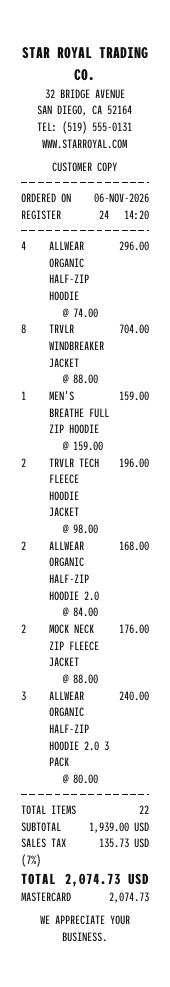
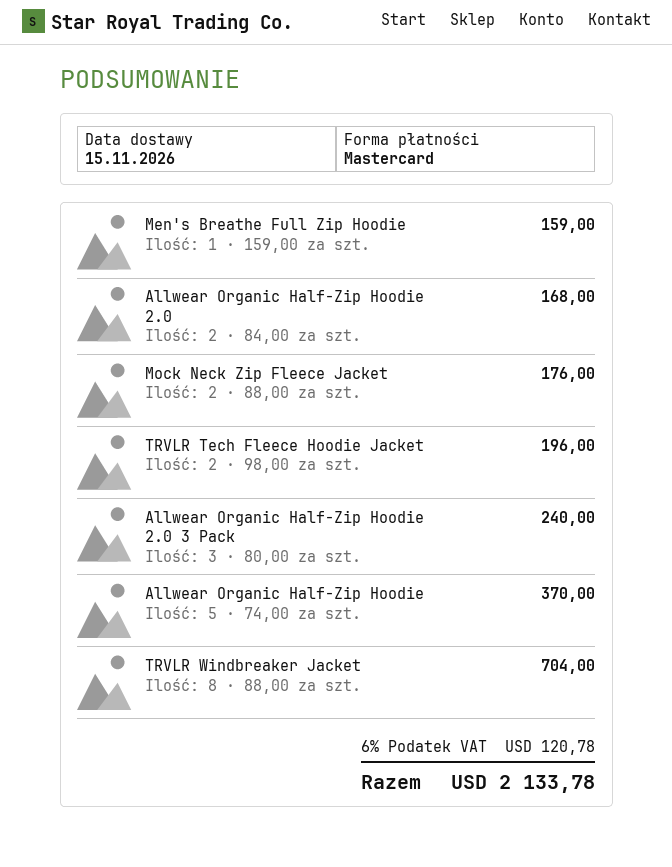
ALLWEAR ORGANIC HALF-ZIP HOODIE: 4 x 74.00 = 296.00 -> 5 x 74.00 = 370.00
tax: 7% = 135.73 -> 6% = 120.78
total: 2074.73 -> 2133.78

